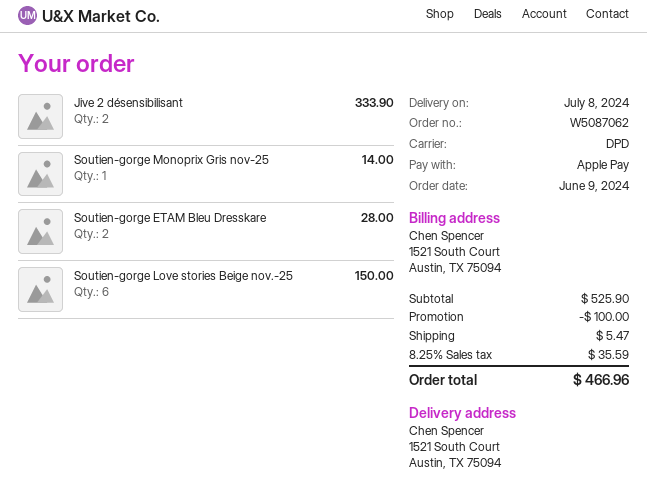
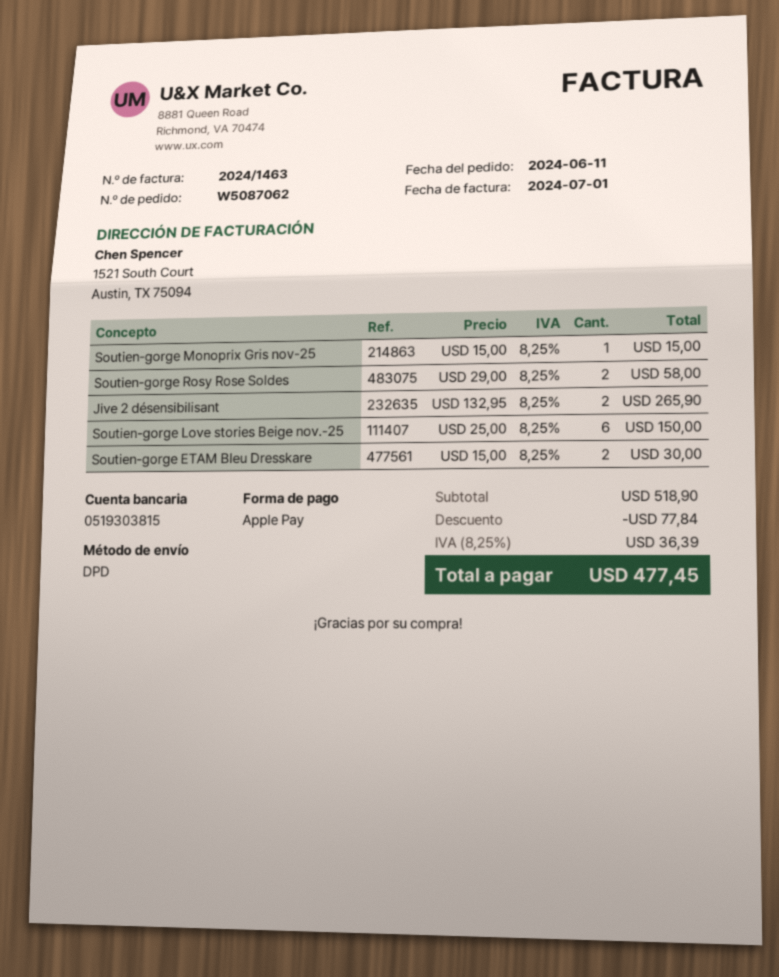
order date: 2024-06-09 -> 2024-06-11
Jive 2 désensibilisant: 2 for 333.90 -> 2 for 265.90
Soutien-gorge Monoprix Gris nov-25: 1 for 14.00 -> 1 for 15.00
Soutien-gorge ETAM Bleu Dresskare: 2 for 28.00 -> 2 for 30.00
Soutien-gorge Rosy Rose Soldes: none -> 2 for 58.00
subtotal: 525.90 -> 518.90
discount: 100.00 -> 77.84
shipping: 5.47 -> none
tax: 8.25% = 35.59 -> 8.25% = 36.39
total: 466.96 -> 477.45

